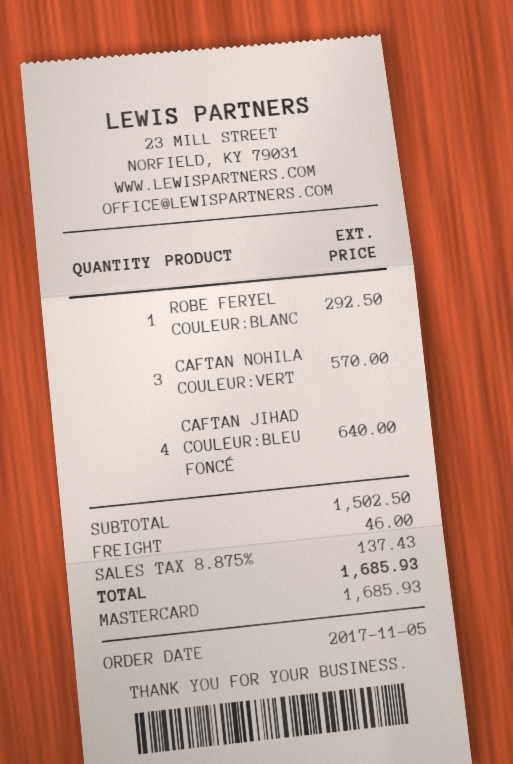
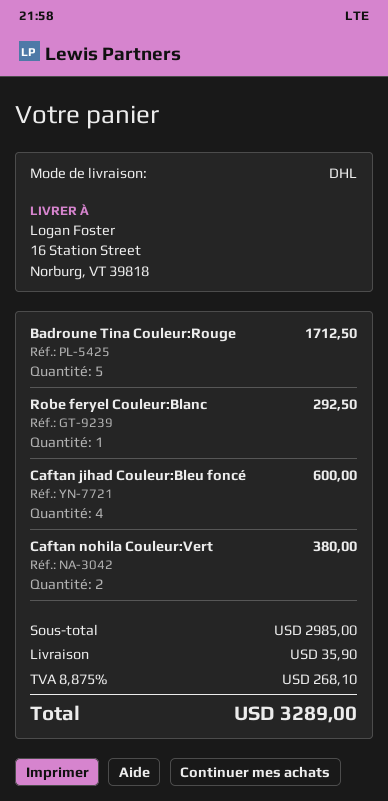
CAFTAN NOHILA COULEUR:VERT: 3 for 570.00 -> 2 for 380.00
CAFTAN JIHAD COULEUR:BLEU FONCÉ: 4 for 640.00 -> 4 for 600.00
Badroune Tina Couleur:Rouge: none -> 5 for 1712.50
subtotal: 1502.50 -> 2985.00
shipping: 46.00 -> 35.90
tax: 8.875% = 137.43 -> 8.875% = 268.10
total: 1685.93 -> 3289.00

